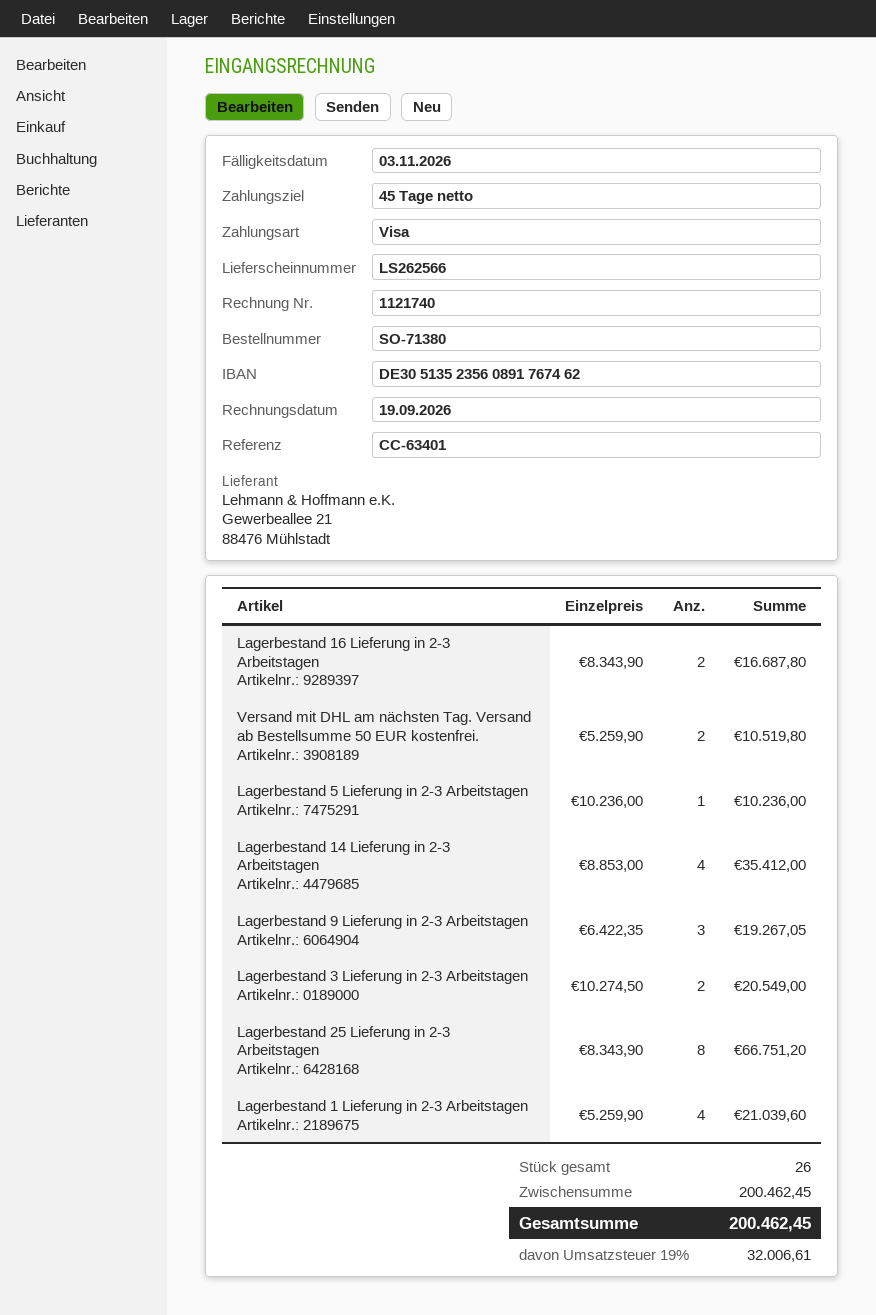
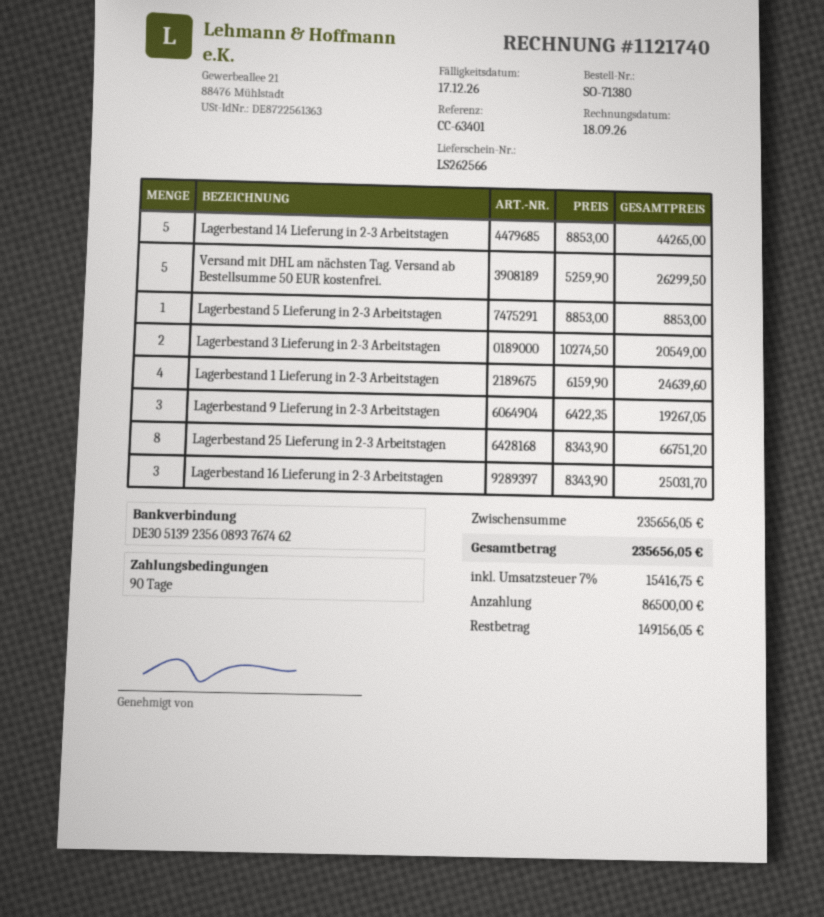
invoice date: 2026-09-19 -> 2026-09-18
payment terms: 45 days -> 90 days
due date: 2026-11-03 -> 2026-12-17
bank account: DE30513523560891767462 -> DE30513923560893767462
Lagerbestand 16 Lieferung in 2-3 Arbeitstagen: 2 x 8343.90 = 16687.80 -> 3 x 8343.90 = 25031.70
Versand mit DHL am nächsten Tag. Versand ab Bestellsumme 50 EUR kostenfrei.: 2 x 5259.90 = 10519.80 -> 5 x 5259.90 = 26299.50
Lagerbestand 5 Lieferung in 2-3 Arbeitstagen: 1 x 10236.00 = 10236.00 -> 1 x 8853.00 = 8853.00
Lagerbestand 14 Lieferung in 2-3 Arbeitstagen: 4 x 8853.00 = 35412.00 -> 5 x 8853.00 = 44265.00
Lagerbestand 1 Lieferung in 2-3 Arbeitstagen: 4 x 5259.90 = 21039.60 -> 4 x 6159.90 = 24639.60
subtotal: 200462.45 -> 235656.05
tax: 19% = 32006.61 -> 7% = 15416.75
total: 200462.45 -> 235656.05

